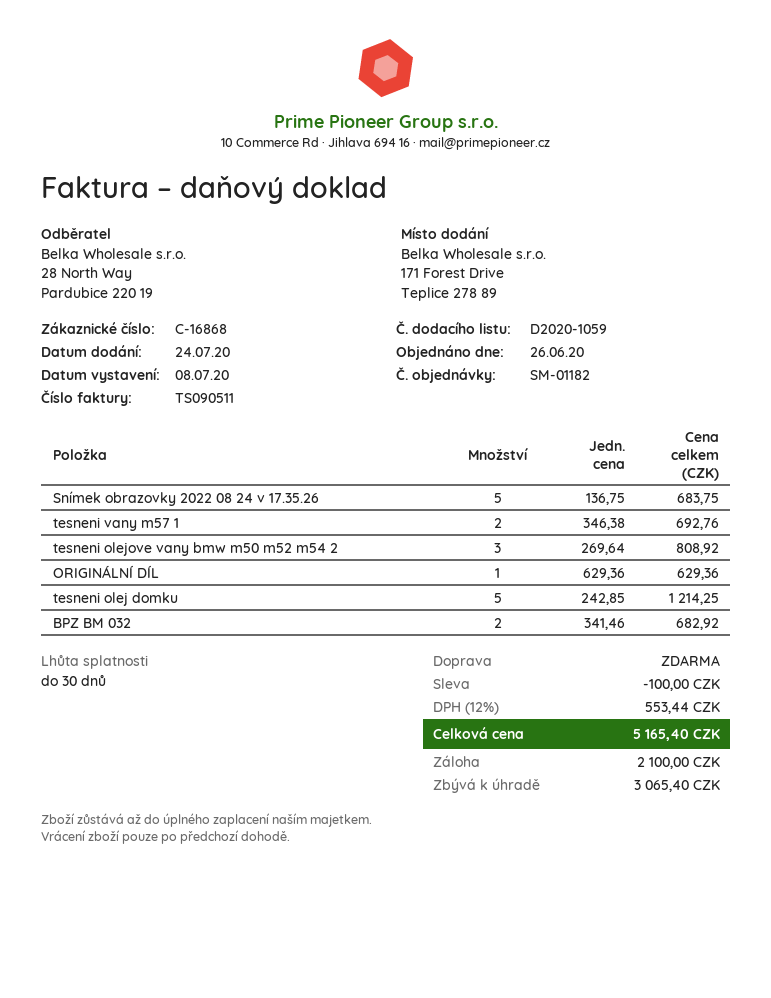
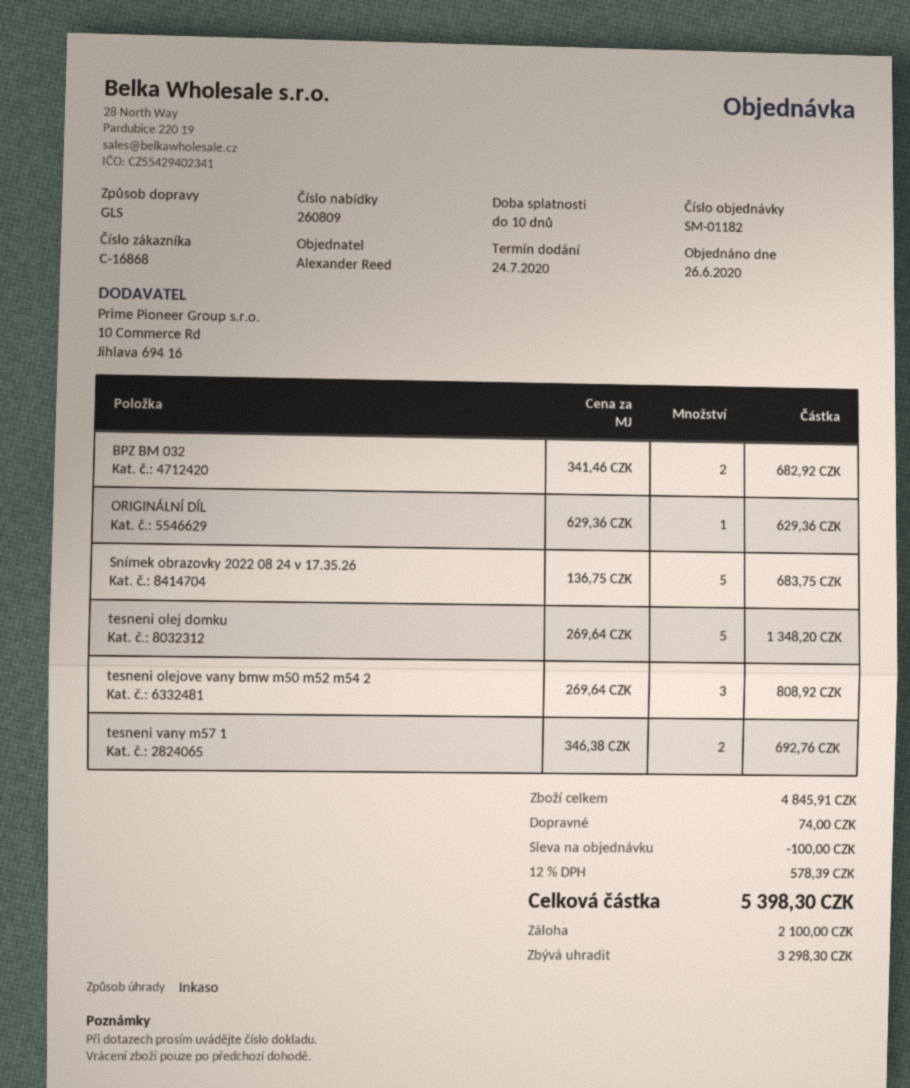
payment terms: 30 days -> 10 days
tesneni olej domku: 5 x 242.85 = 1214.25 -> 5 x 269.64 = 1348.20
shipping: 0.00 -> 74.00
tax: 12% = 553.44 -> 12% = 578.39
total: 5165.40 -> 5398.30
balance: 3065.40 -> 3298.30

